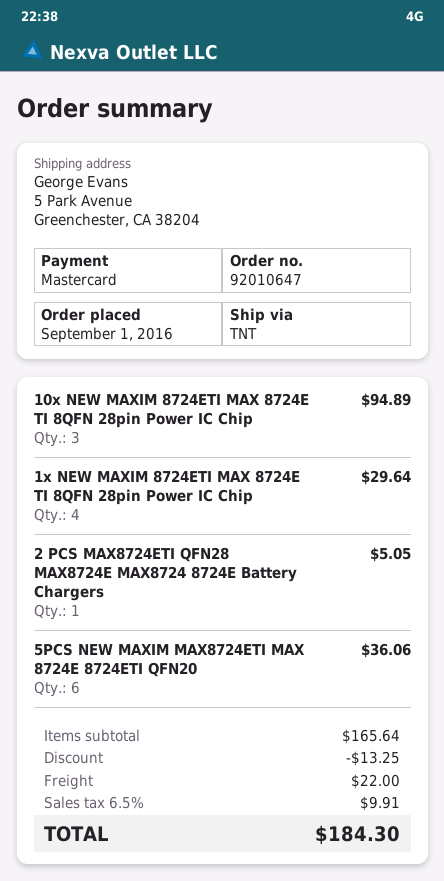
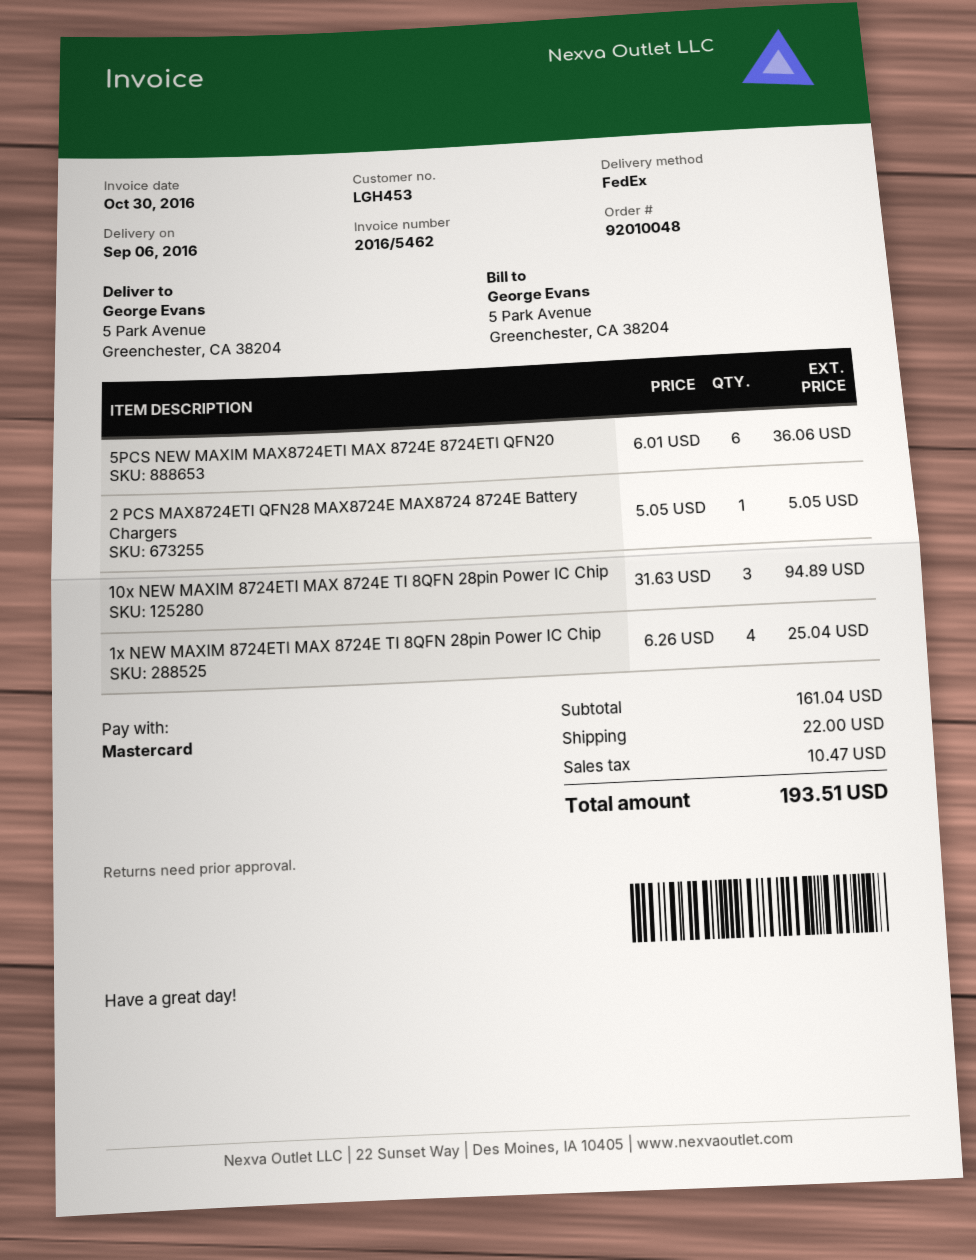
order number: 92010647 -> 92010048
shipping method: TNT -> FedEx
1x NEW MAXIM 8724ETI MAX 8724E TI 8QFN 28pin Power IC Chip: 4 for 29.64 -> 4 for 25.04
subtotal: 165.64 -> 161.04
discount: 13.25 -> none
tax: 9.91 -> 10.47
total: 184.30 -> 193.51

